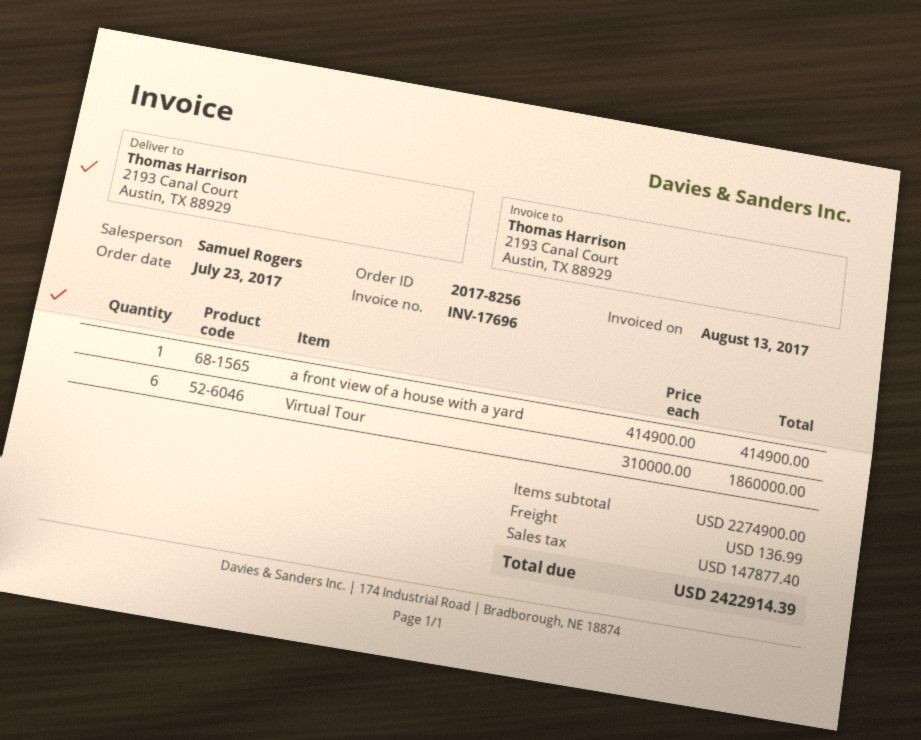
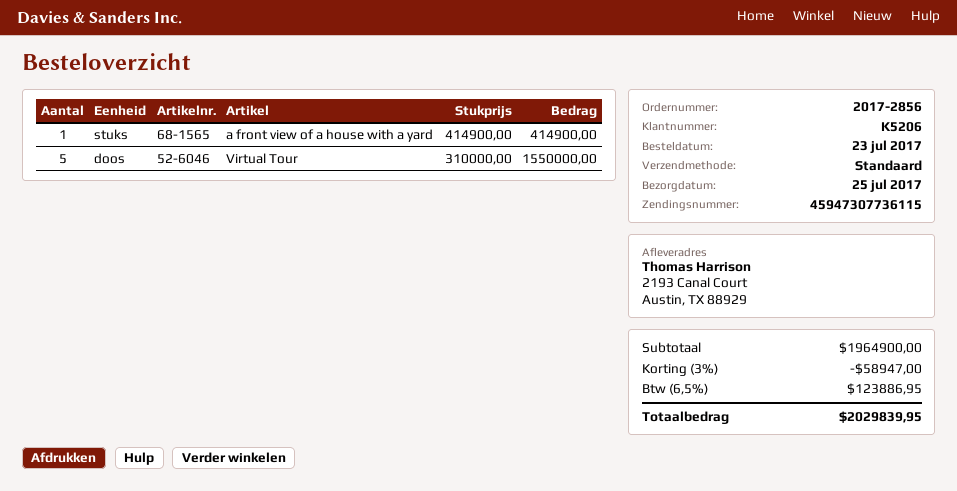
order number: 2017-8256 -> 2017-2856
Virtual Tour: 6 x 310000.00 = 1860000.00 -> 5 x 310000.00 = 1550000.00
subtotal: 2274900.00 -> 1964900.00
discount: none -> 3% = 58947.00
shipping: 136.99 -> none
tax: 147877.40 -> 123886.95
total: 2422914.39 -> 2029839.95

